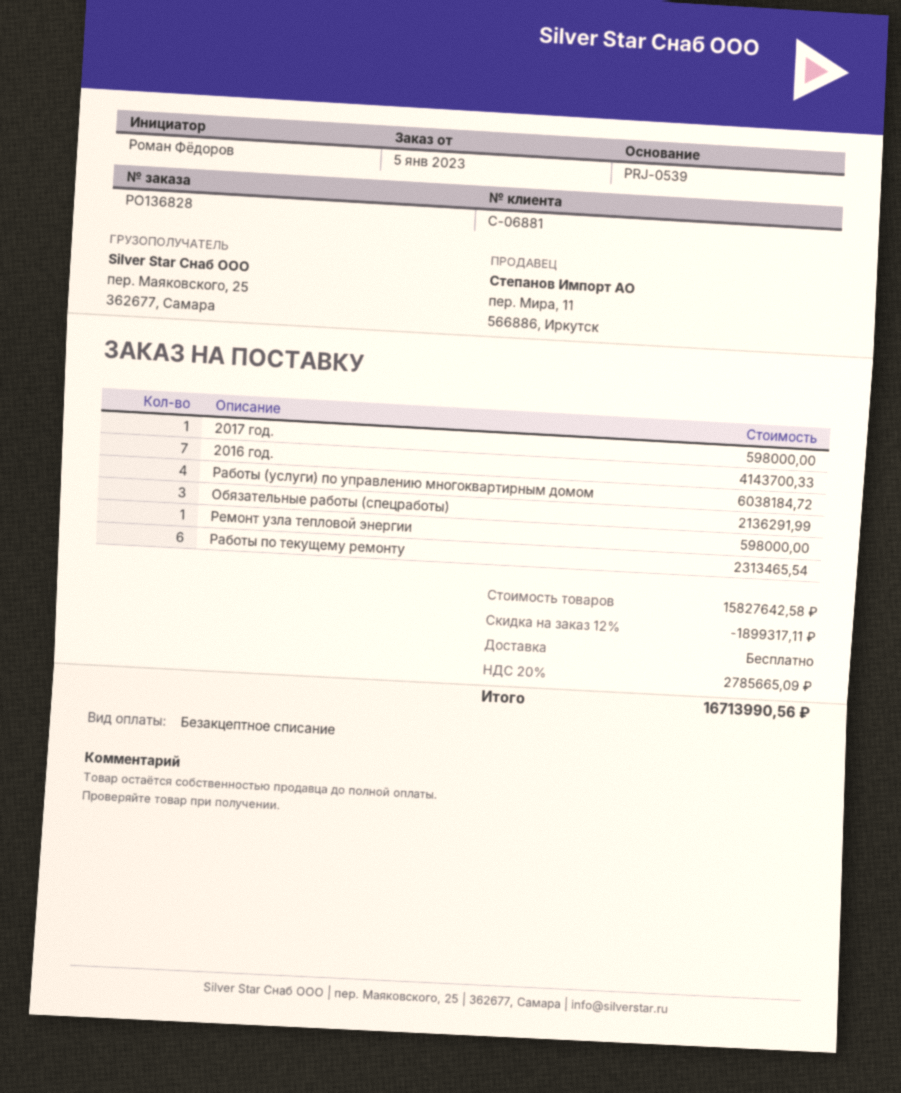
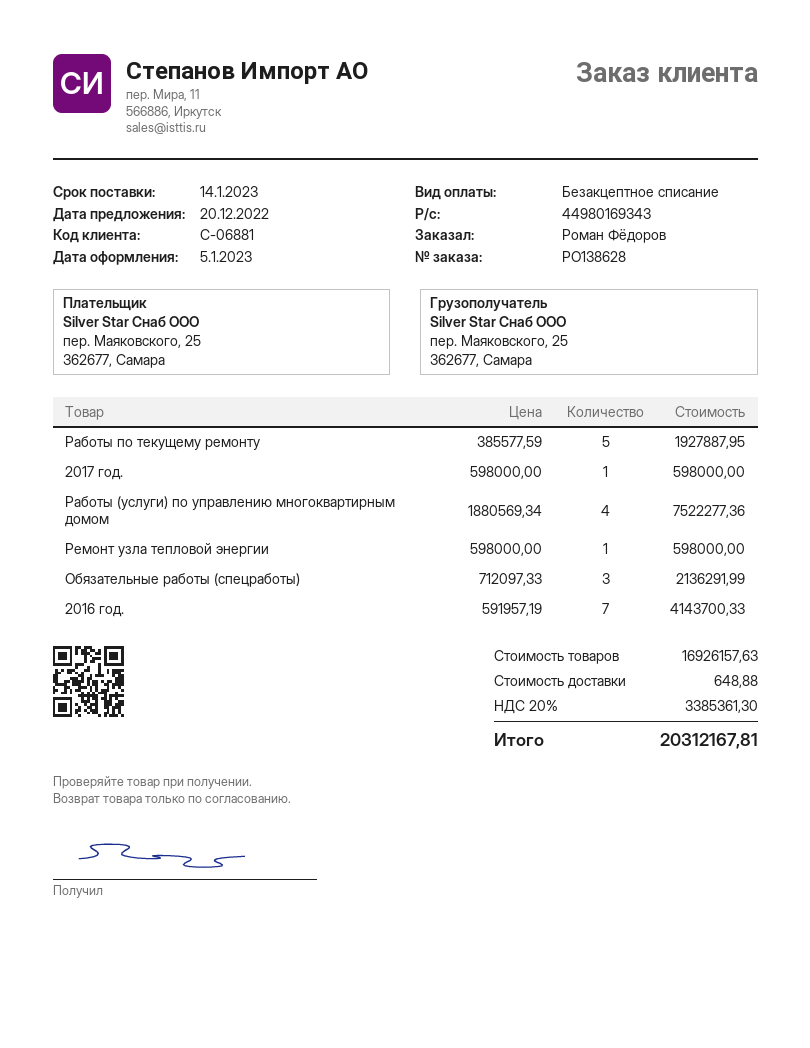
order number: PO136828 -> PO138628
Работы (услуги) по управлению многоквартирным домом: 4 for 6038184.72 -> 4 for 7522277.36
Работы по текущему ремонту: 6 for 2313465.54 -> 5 for 1927887.95
subtotal: 15827642.58 -> 16926157.63
discount: 12% = 1899317.11 -> none
shipping: 0.00 -> 648.88
tax: 20% = 2785665.09 -> 20% = 3385361.30
total: 16713990.56 -> 20312167.81

